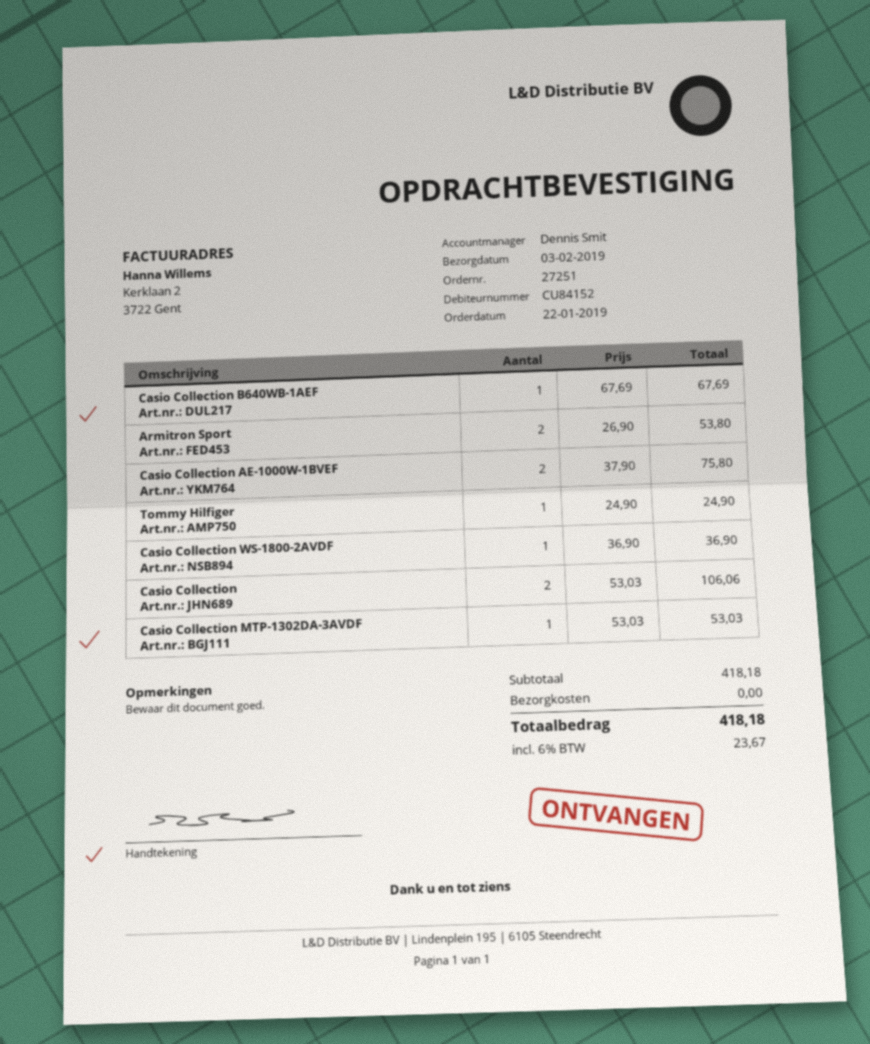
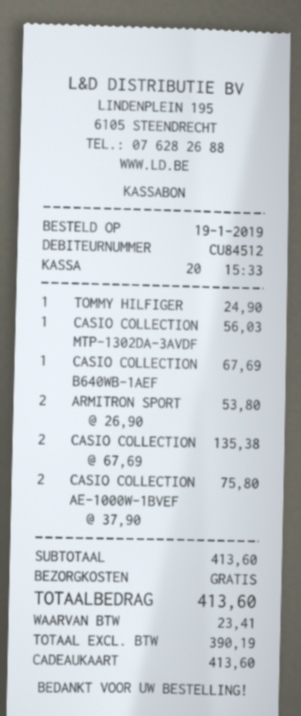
order date: 2019-01-22 -> 2019-01-19
customer number: CU84152 -> CU84512
Casio Collection WS-1800-2AVDF: 1 x 36.90 = 36.90 -> none
Casio Collection: 2 x 53.03 = 106.06 -> 2 x 67.69 = 135.38
Casio Collection MTP-1302DA-3AVDF: 1 x 53.03 = 53.03 -> 1 x 56.03 = 56.03
subtotal: 418.18 -> 413.60
tax: 23.67 -> 23.41
total: 418.18 -> 413.60

